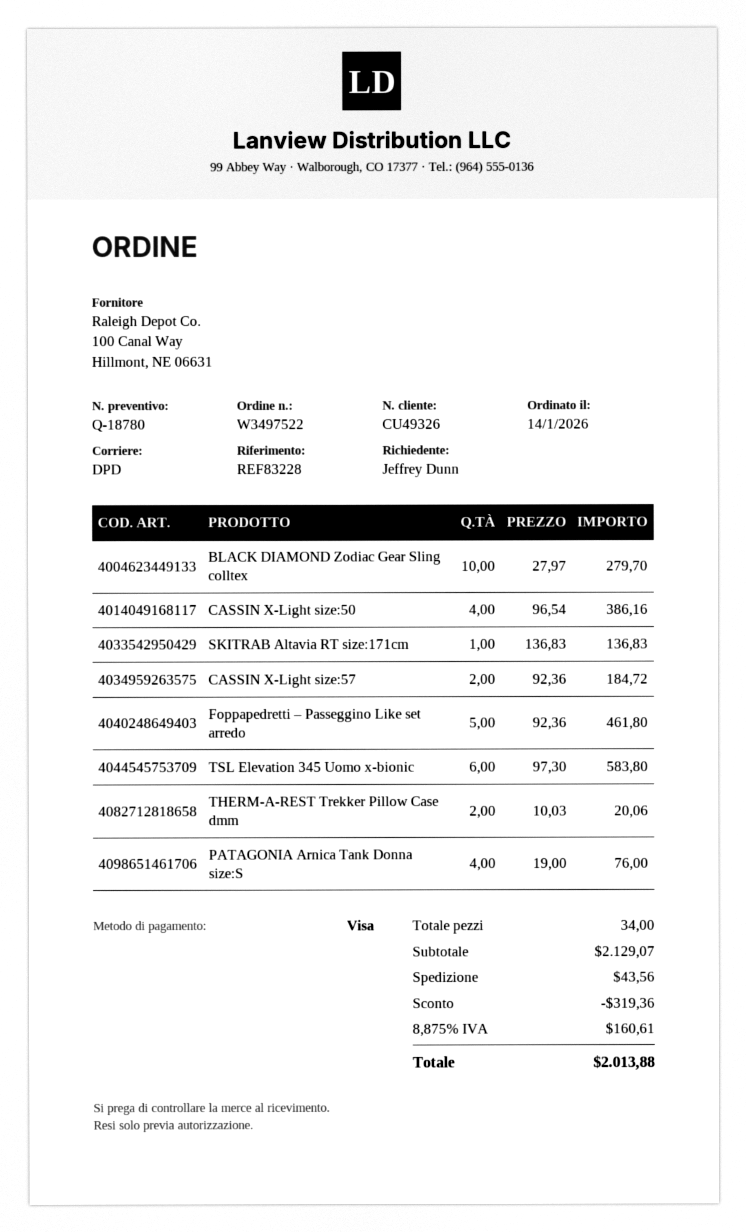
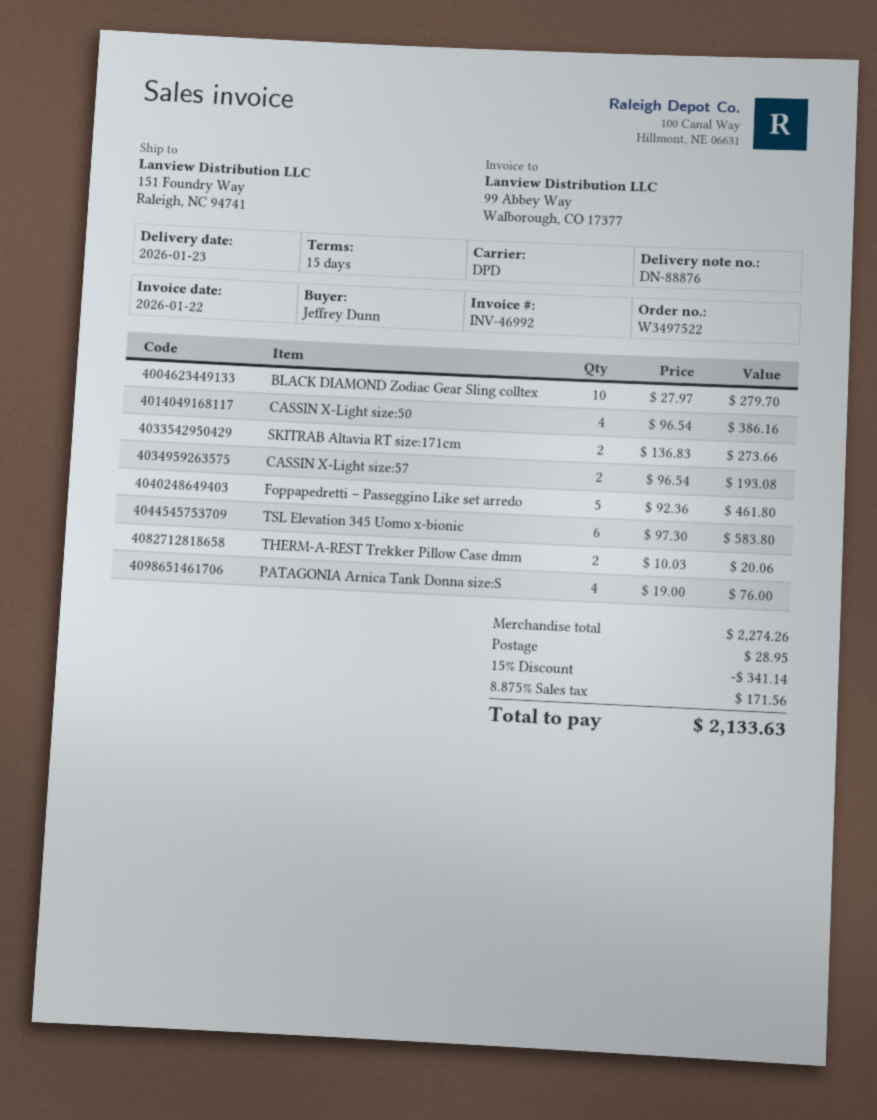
SKITRAB Altavia RT size:171cm: 1 x 136.83 = 136.83 -> 2 x 136.83 = 273.66
CASSIN X-Light size:57: 2 x 92.36 = 184.72 -> 2 x 96.54 = 193.08
subtotal: 2129.07 -> 2274.26
discount: 319.36 -> 341.14
shipping: 43.56 -> 28.95
tax: 8.875% = 160.61 -> 8.875% = 171.56
total: 2013.88 -> 2133.63

